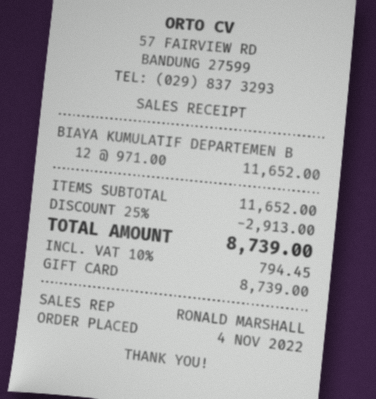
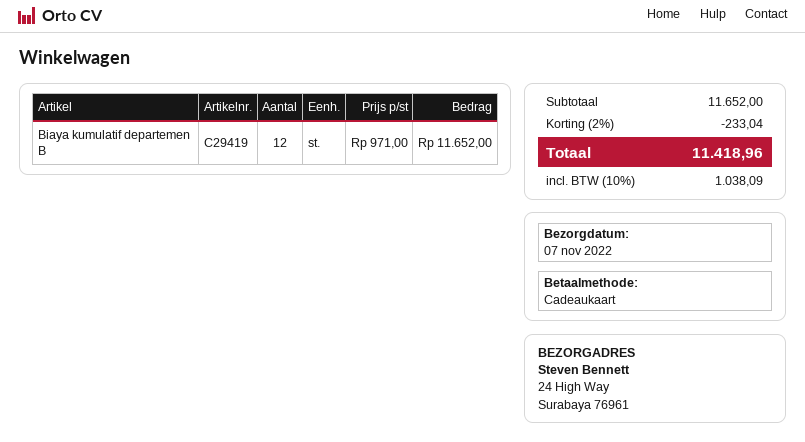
discount: 25% = 2913.00 -> 2% = 233.04
tax: 10% = 794.45 -> 10% = 1038.09
total: 8739.00 -> 11418.96

